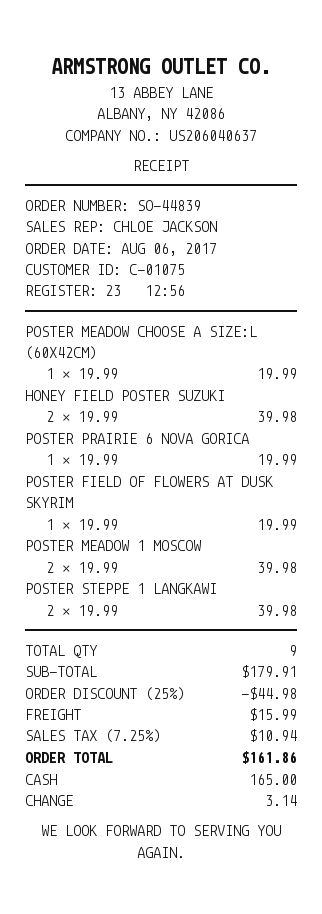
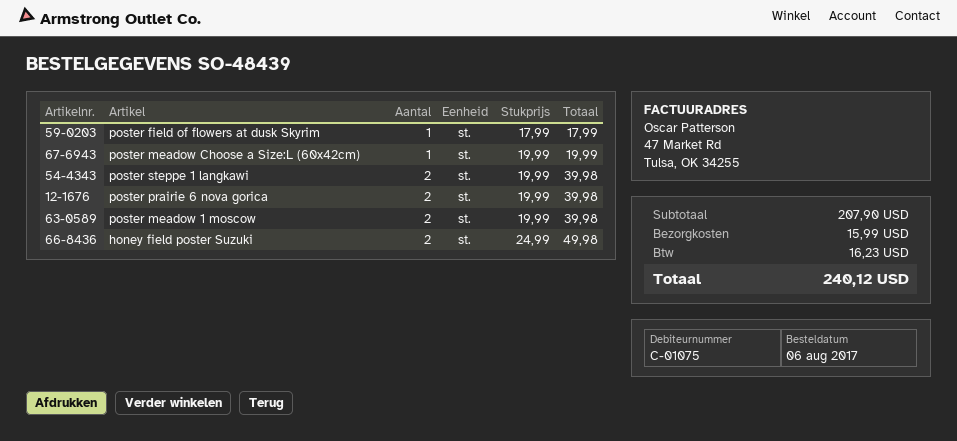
order number: SO-44839 -> SO-48439
HONEY FIELD POSTER SUZUKI: 2 x 19.99 = 39.98 -> 2 x 24.99 = 49.98
POSTER PRAIRIE 6 NOVA GORICA: 1 x 19.99 = 19.99 -> 2 x 19.99 = 39.98
POSTER FIELD OF FLOWERS AT DUSK SKYRIM: 1 x 19.99 = 19.99 -> 1 x 17.99 = 17.99
subtotal: 179.91 -> 207.90
discount: 25% = 44.98 -> none
tax: 10.94 -> 16.23
total: 161.86 -> 240.12

